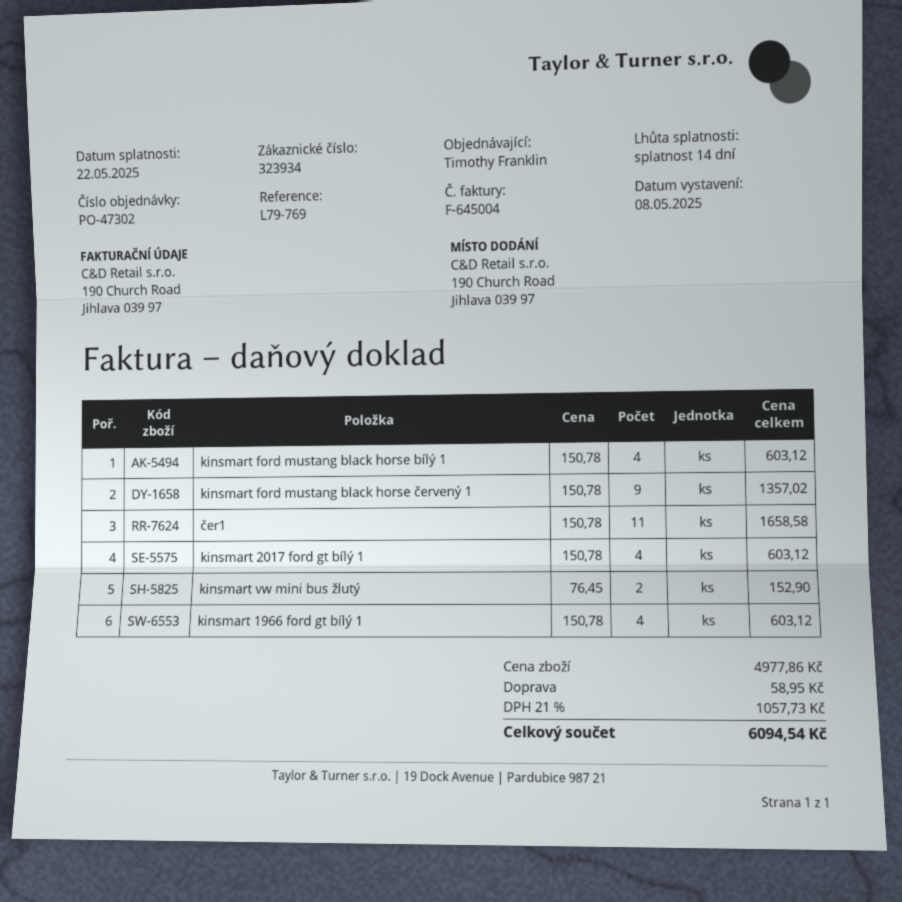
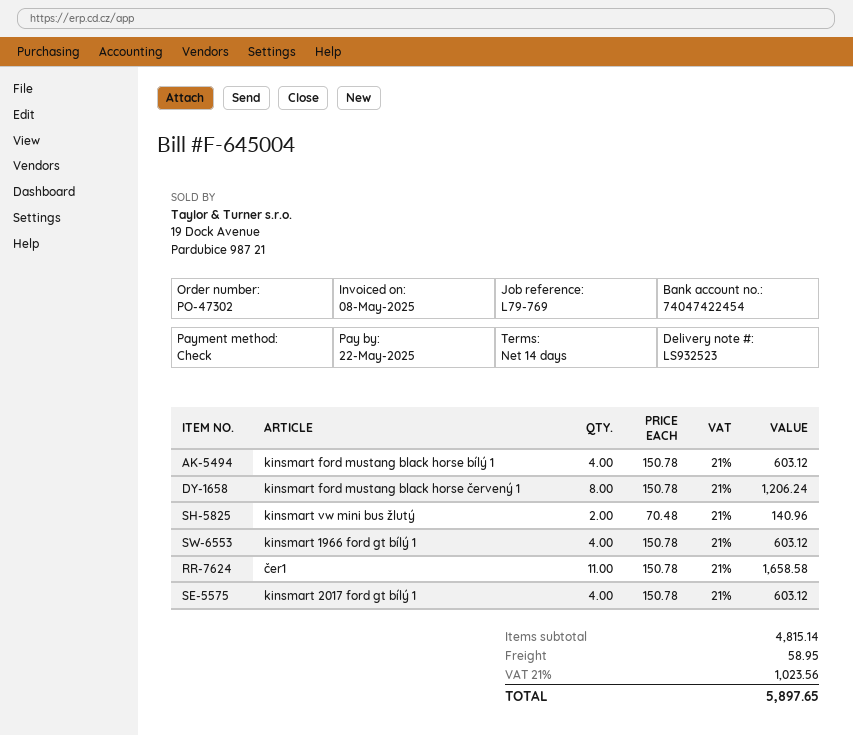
kinsmart ford mustang black horse červený 1: 9 x 150.78 = 1357.02 -> 8 x 150.78 = 1206.24
kinsmart vw mini bus žlutý: 2 x 76.45 = 152.90 -> 2 x 70.48 = 140.96
subtotal: 4977.86 -> 4815.14
tax: 21% = 1057.73 -> 21% = 1023.56
total: 6094.54 -> 5897.65

